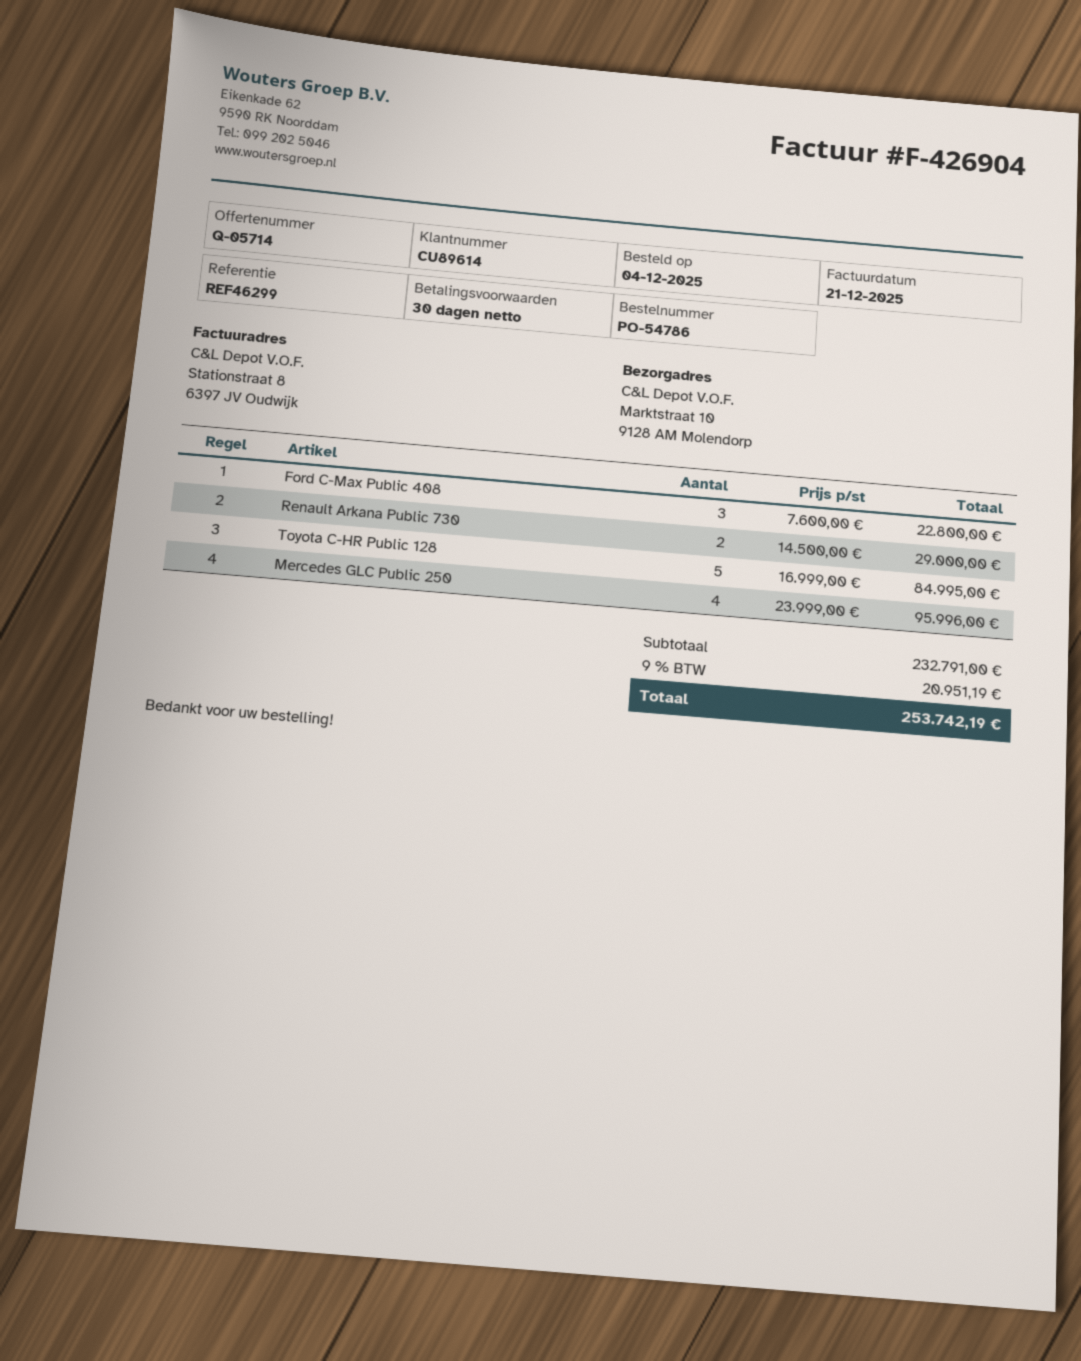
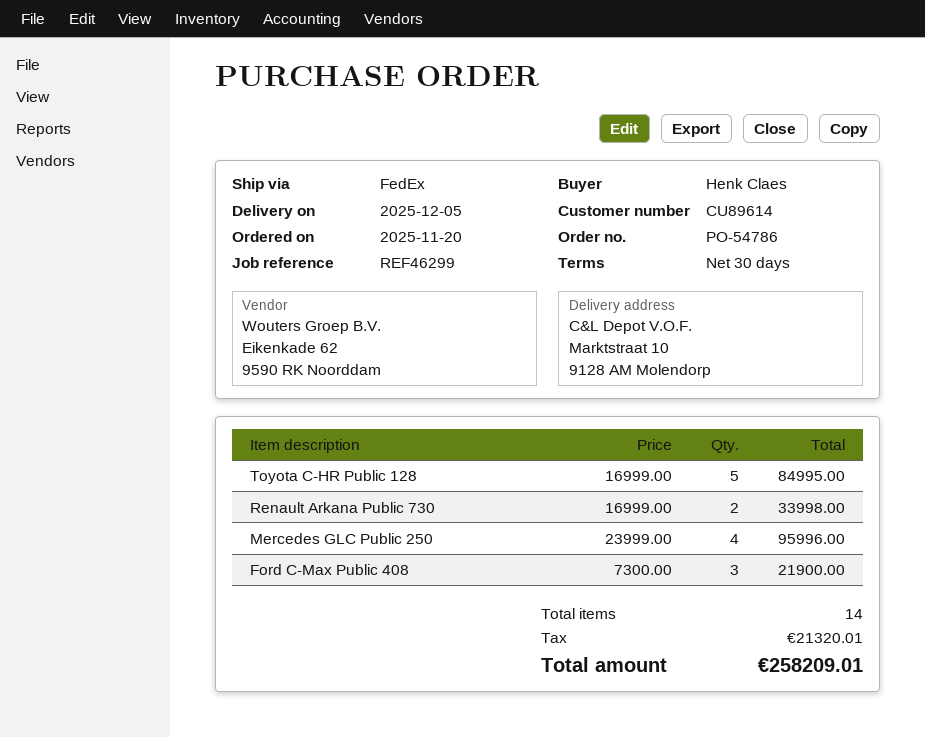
order date: 2025-12-04 -> 2025-11-20
Ford C-Max Public 408: 3 x 7600.00 = 22800.00 -> 3 x 7300.00 = 21900.00
Renault Arkana Public 730: 2 x 14500.00 = 29000.00 -> 2 x 16999.00 = 33998.00
tax: 20951.19 -> 21320.01
total: 253742.19 -> 258209.01

